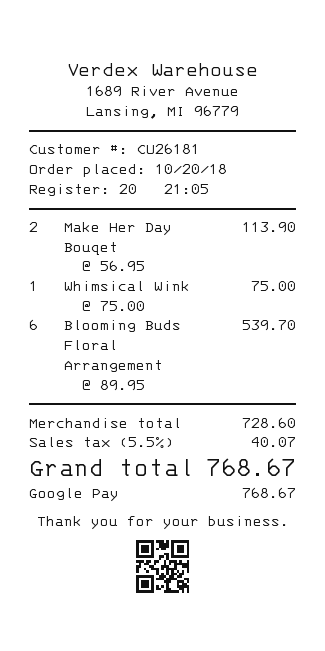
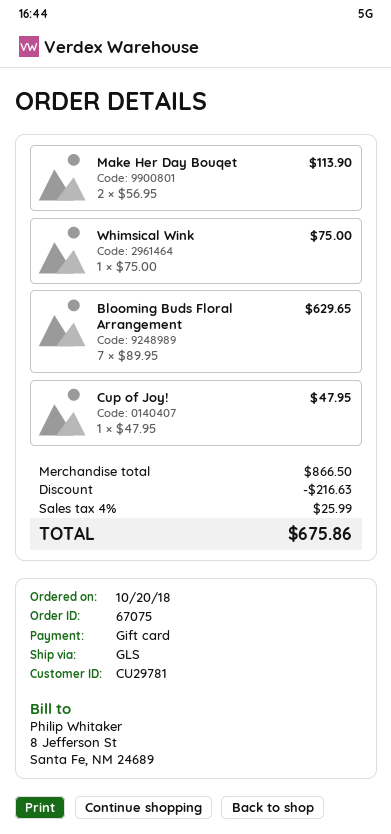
customer number: CU26181 -> CU29781
payment method: Google Pay -> gift card
Blooming Buds Floral Arrangement: 6 x 89.95 = 539.70 -> 7 x 89.95 = 629.65
Cup of Joy!: none -> 1 x 47.95 = 47.95
subtotal: 728.60 -> 866.50
discount: none -> 216.63
tax: 5.5% = 40.07 -> 4% = 25.99
total: 768.67 -> 675.86

